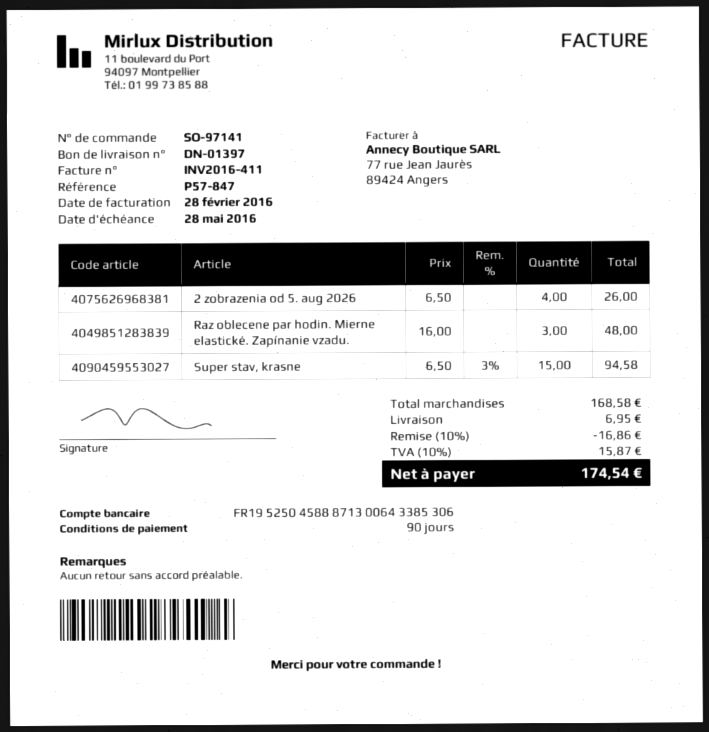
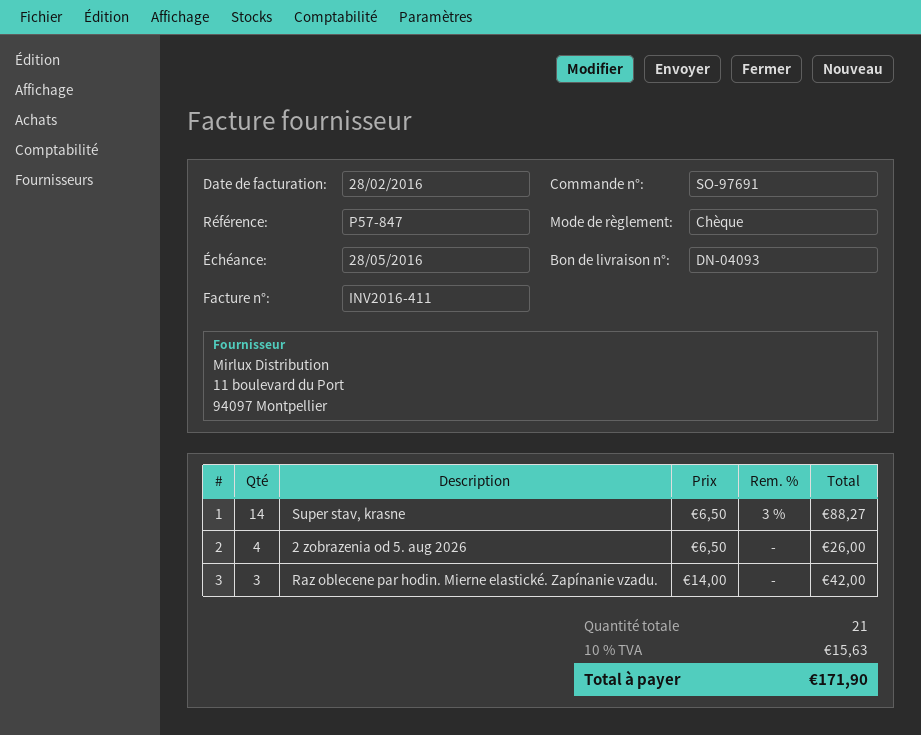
order number: SO-97141 -> SO-97691
delivery note number: DN-01397 -> DN-04093
Raz oblecene par hodin. Mierne elastické. Zapínanie vzadu.: 3 x 16.00 = 48.00 -> 3 x 14.00 = 42.00
Super stav, krasne: 15 x 6.50 - 3% = 94.58 -> 14 x 6.50 - 3% = 88.27
discount: 10% = 16.86 -> none
shipping: 6.95 -> none
tax: 10% = 15.87 -> 10% = 15.63
total: 174.54 -> 171.90

